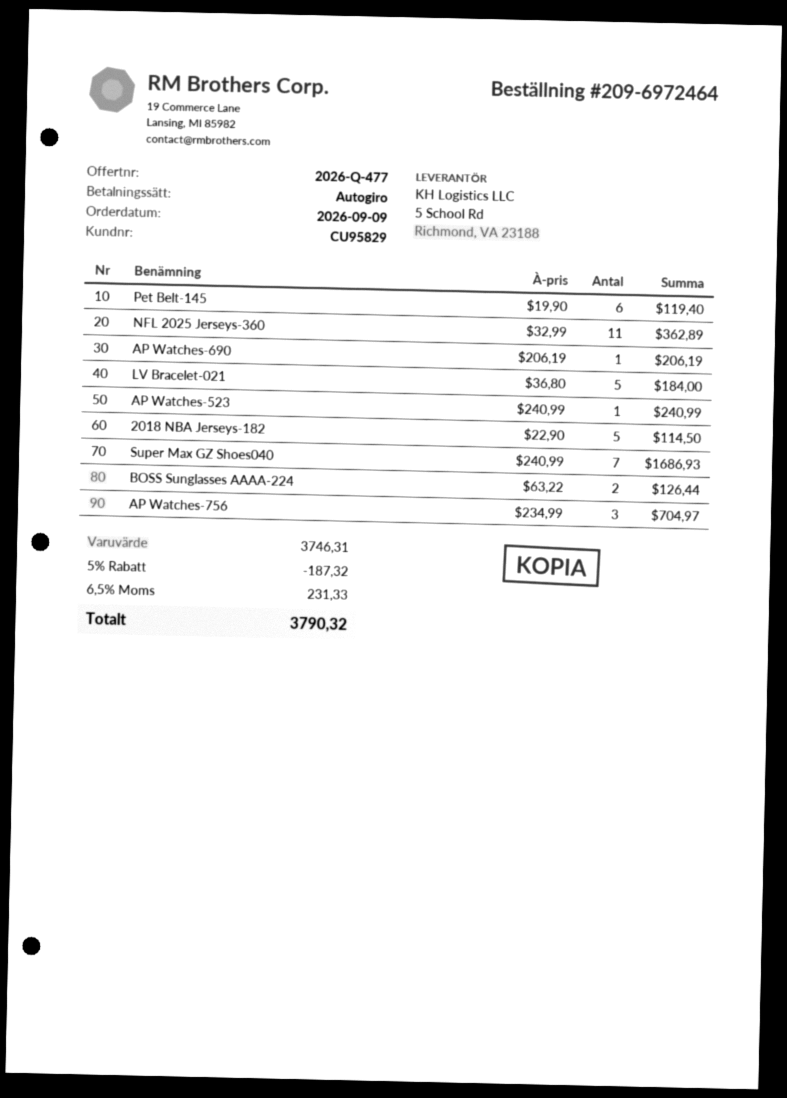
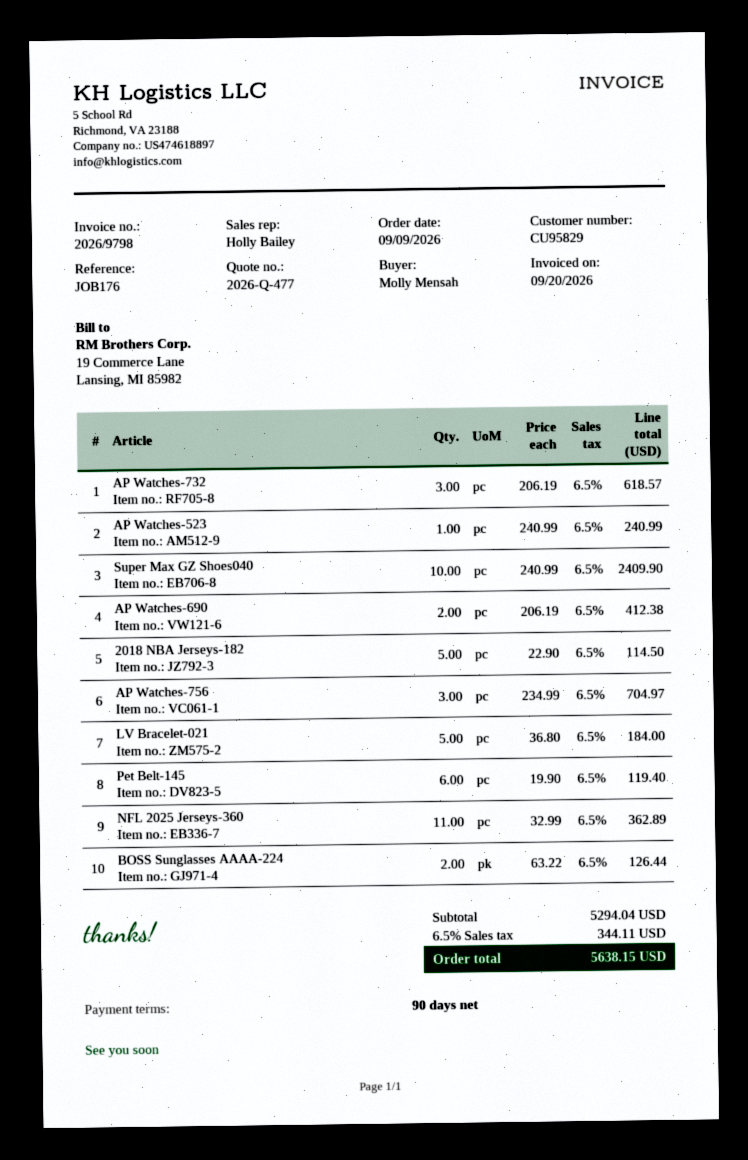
AP Watches-690: 1 x 206.19 = 206.19 -> 2 x 206.19 = 412.38
Super Max GZ Shoes040: 7 x 240.99 = 1686.93 -> 10 x 240.99 = 2409.90
AP Watches-732: none -> 3 x 206.19 = 618.57
subtotal: 3746.31 -> 5294.04
discount: 5% = 187.32 -> none
tax: 6.5% = 231.33 -> 6.5% = 344.11
total: 3790.32 -> 5638.15

